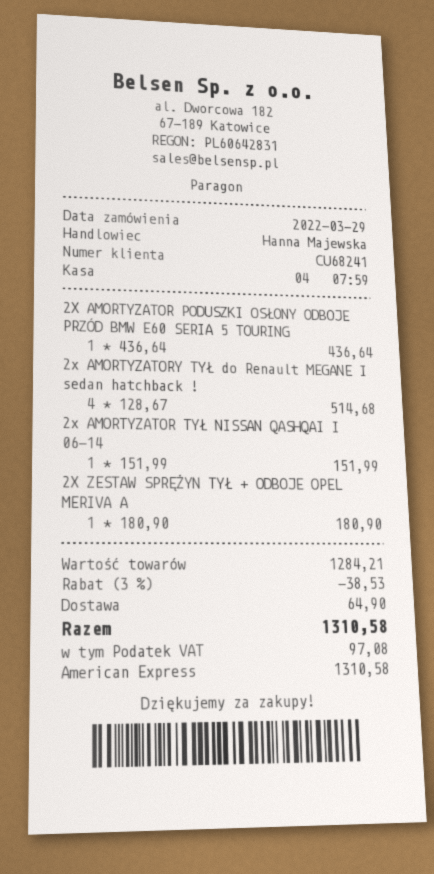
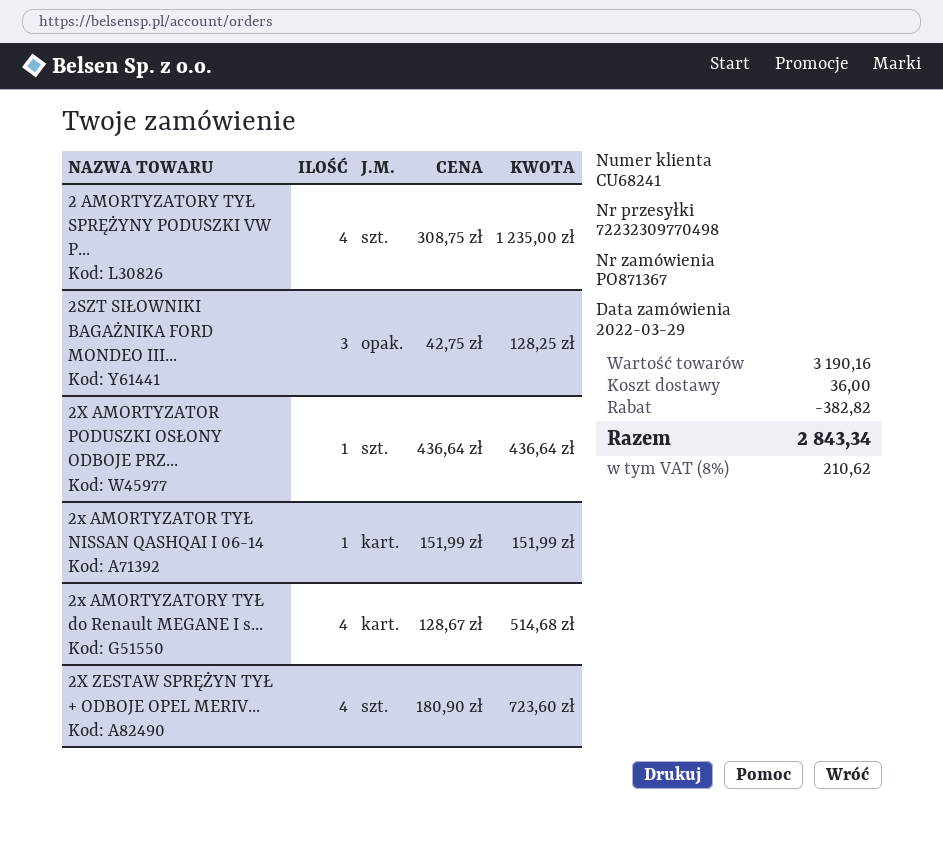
2X ZESTAW SPRĘŻYN TYŁ + ODBOJE OPEL MERIVA A: 1 x 180.90 = 180.90 -> 4 x 180.90 = 723.60
2 AMORTYZATORY TYŁ SPRĘŻYNY PODUSZKI VW P...: none -> 4 x 308.75 = 1235.00
2SZT SIŁOWNIKI BAGAŻNIKA FORD MONDEO III...: none -> 3 x 42.75 = 128.25
subtotal: 1284.21 -> 3190.16
discount: 38.53 -> 382.82
shipping: 64.90 -> 36.00
tax: 97.08 -> 210.62
total: 1310.58 -> 2843.34

